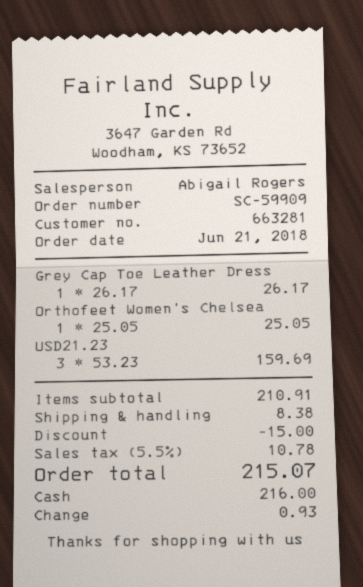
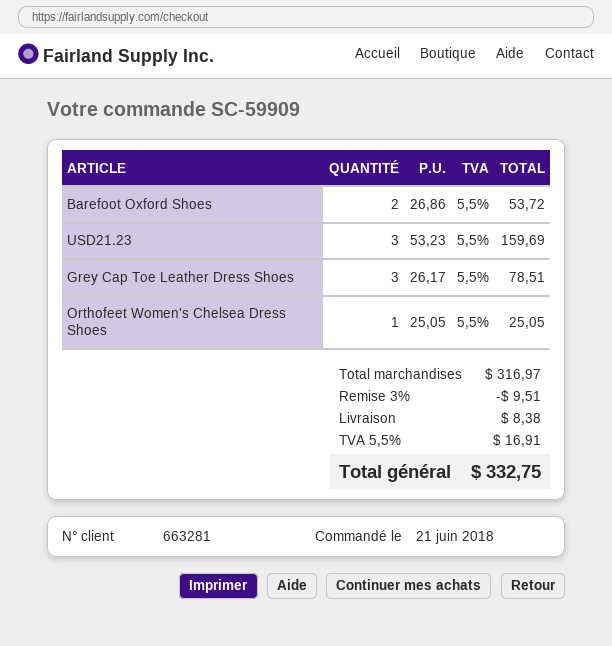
Grey Cap Toe Leather Dress: 1 x 26.17 = 26.17 -> 3 x 26.17 = 78.51
Barefoot Oxford Shoes: none -> 2 x 26.86 = 53.72
subtotal: 210.91 -> 316.97
discount: 15.00 -> 9.51
tax: 5.5% = 10.78 -> 5.5% = 16.91
total: 215.07 -> 332.75

